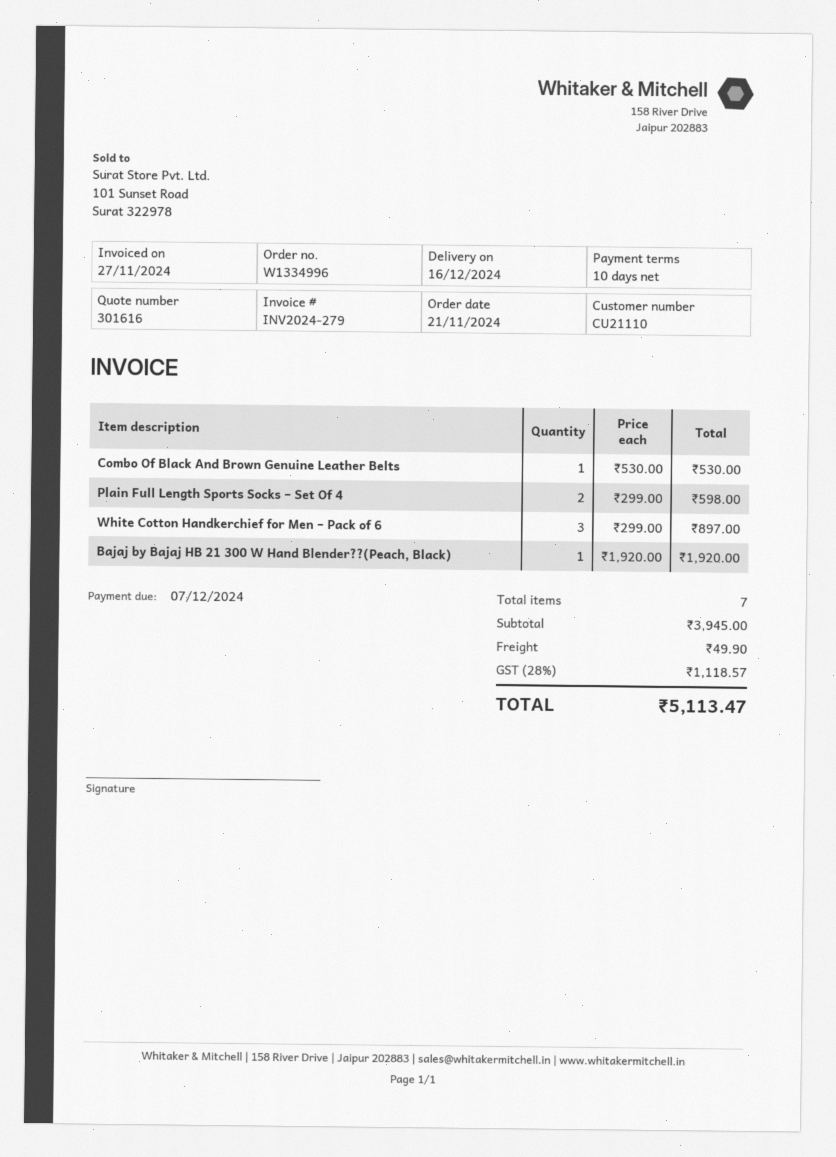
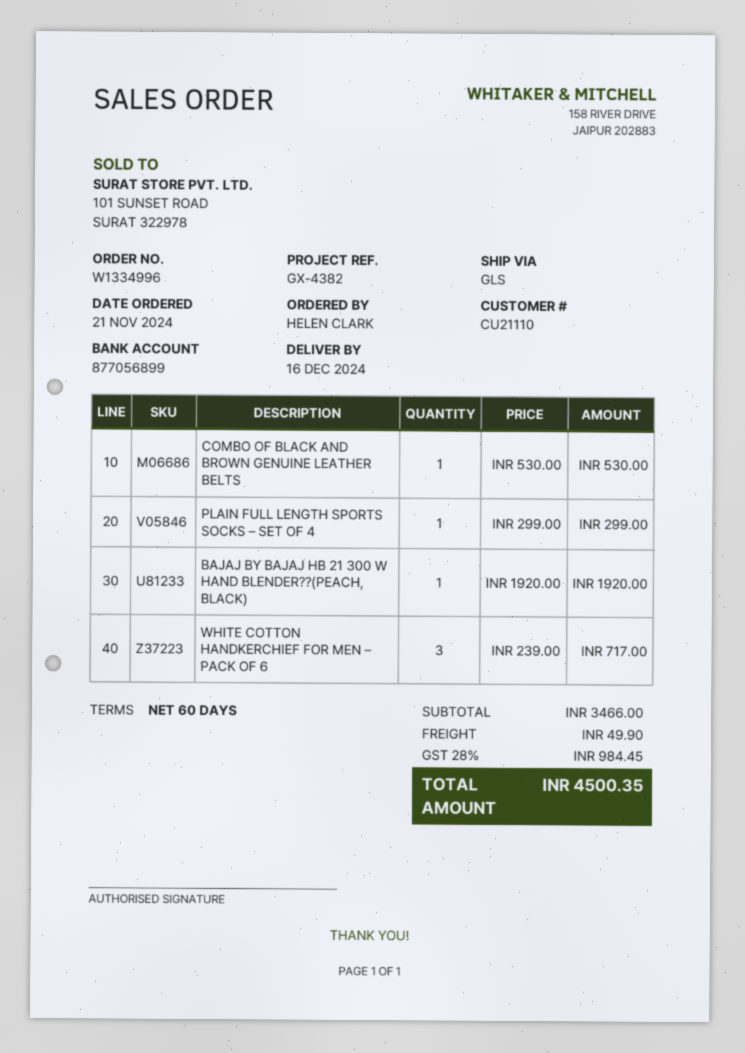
payment terms: 10 days -> 60 days
Plain Full Length Sports Socks – Set Of 4: 2 x 299.00 = 598.00 -> 1 x 299.00 = 299.00
White Cotton Handkerchief for Men – Pack of 6: 3 x 299.00 = 897.00 -> 3 x 239.00 = 717.00
subtotal: 3945.00 -> 3466.00
tax: 28% = 1118.57 -> 28% = 984.45
total: 5113.47 -> 4500.35

